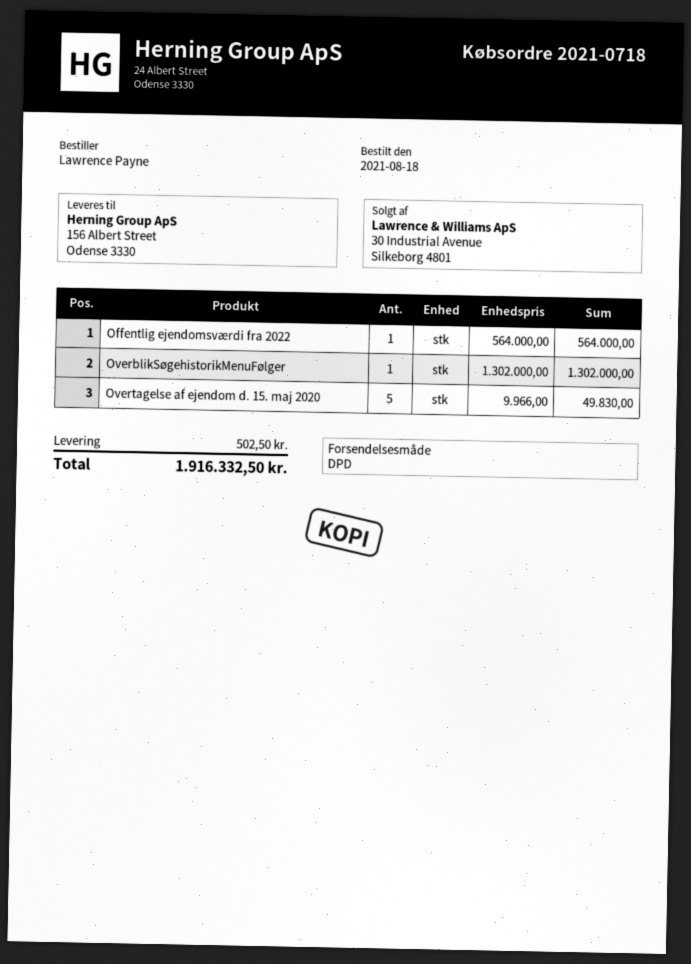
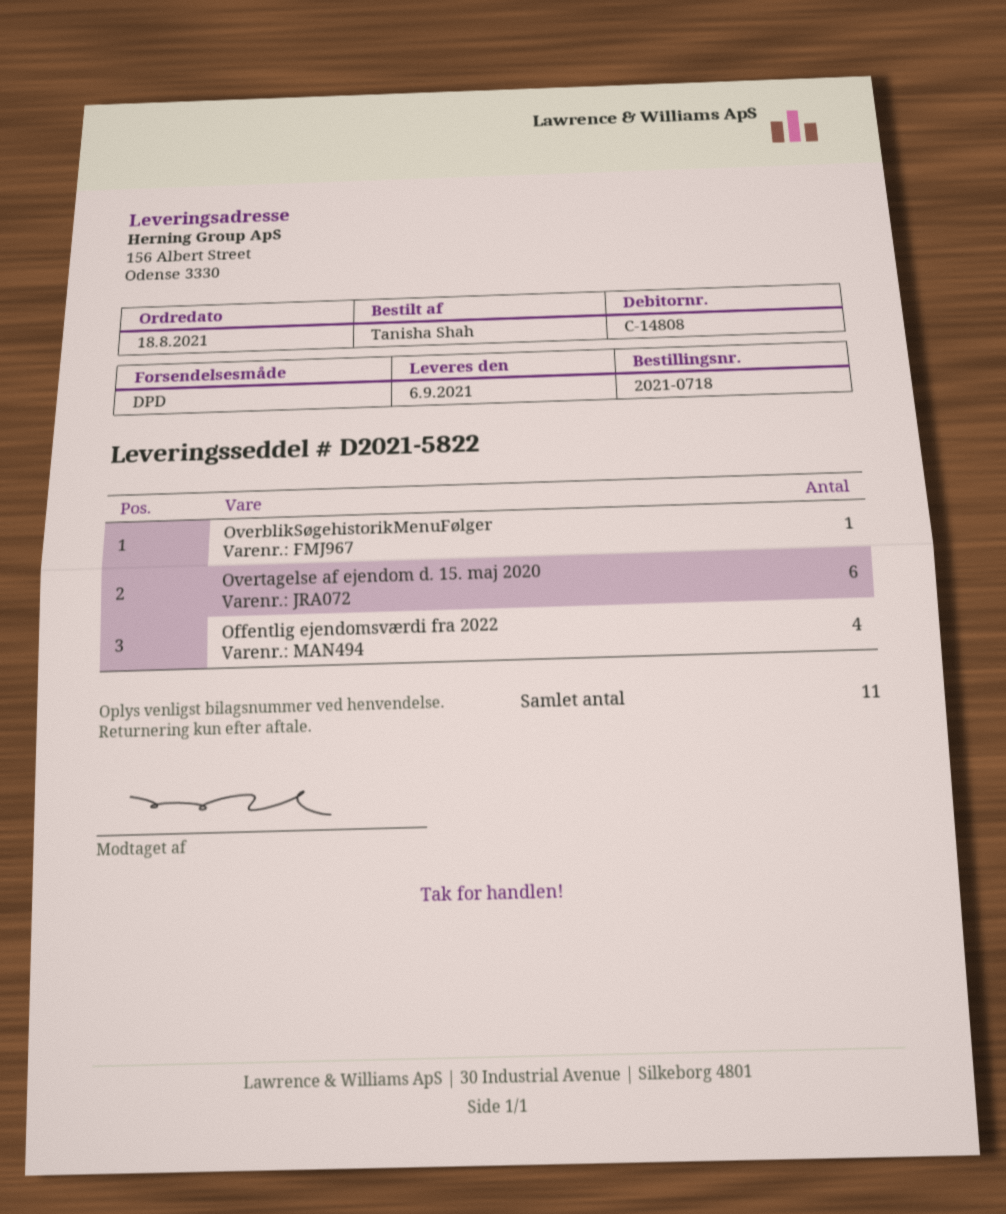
ordered by: Lawrence Payne -> Tanisha Shah
Offentlig ejendomsværdi fra 2022: 1 -> 4
Overtagelse af ejendom d. 15. maj 2020: 5 -> 6

